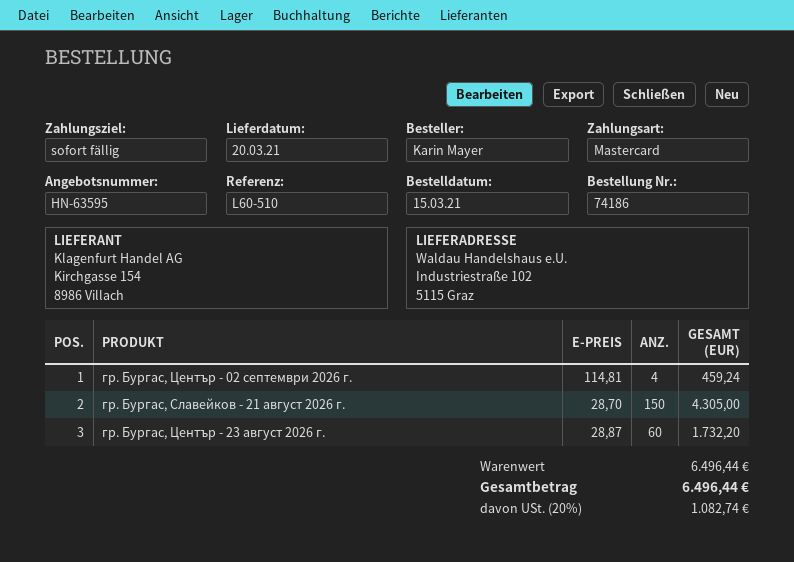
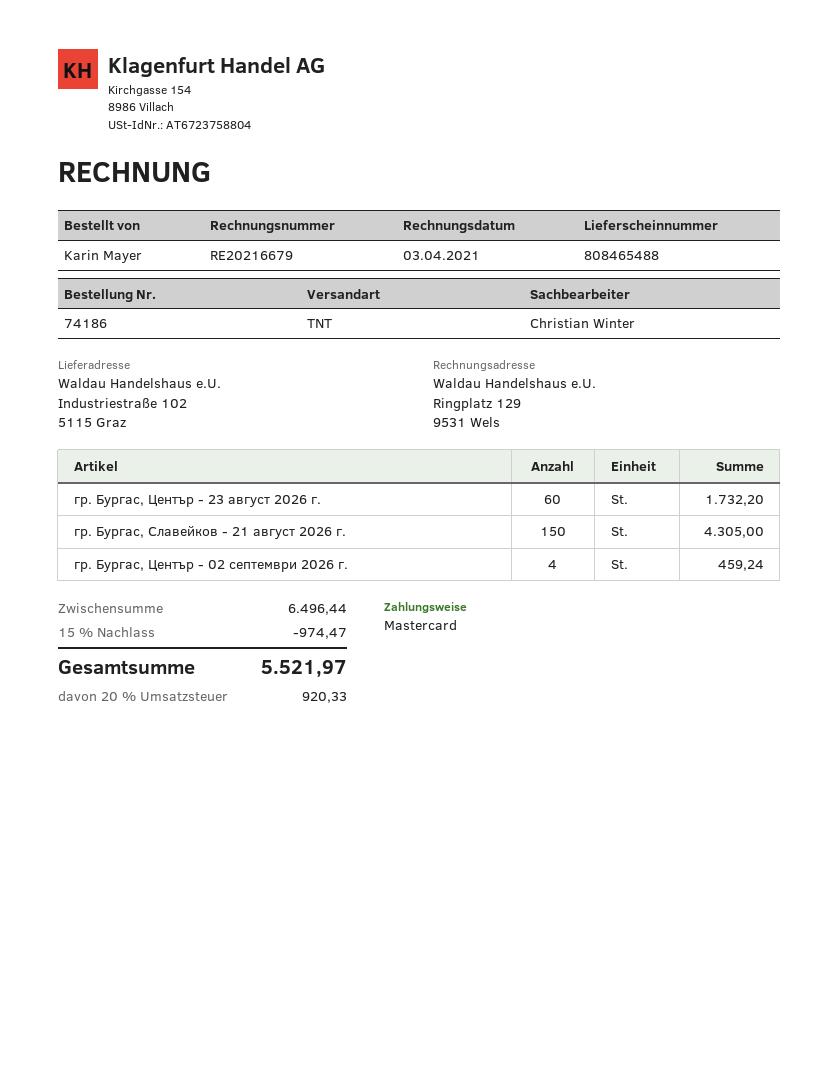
discount: none -> 15% = 974.47
tax: 20% = 1082.74 -> 20% = 920.33
total: 6496.44 -> 5521.97

